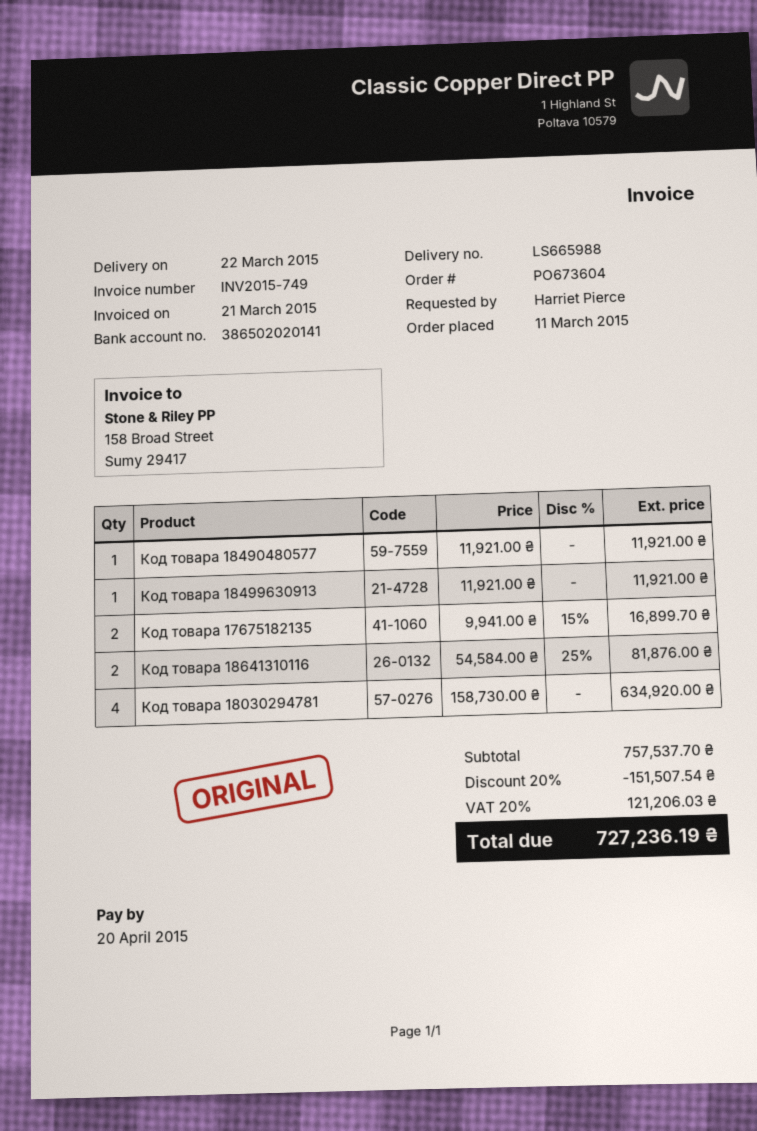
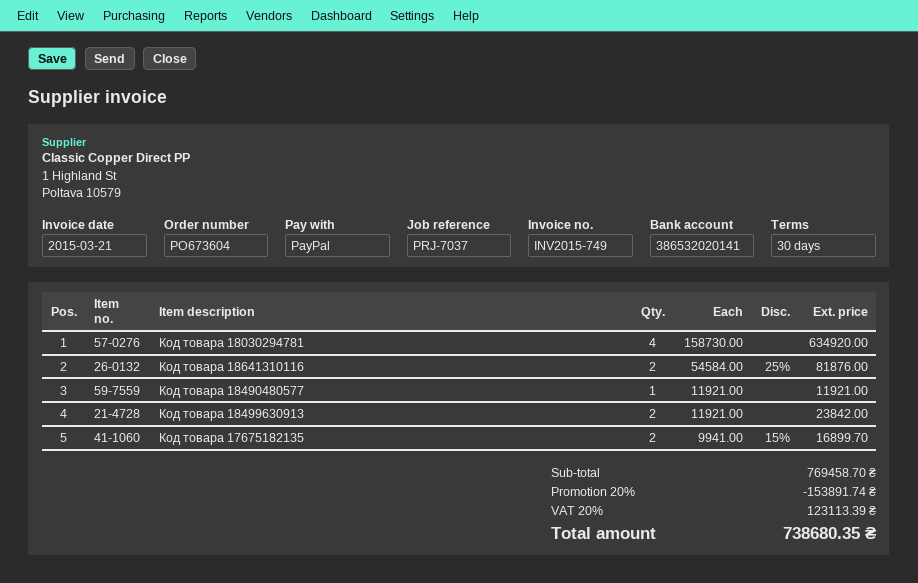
bank account: 386502020141 -> 386532020141
Код товара 18499630913: 1 x 11921.00 = 11921.00 -> 2 x 11921.00 = 23842.00
subtotal: 757537.70 -> 769458.70
discount: 20% = 151507.54 -> 20% = 153891.74
tax: 20% = 121206.03 -> 20% = 123113.39
total: 727236.19 -> 738680.35

